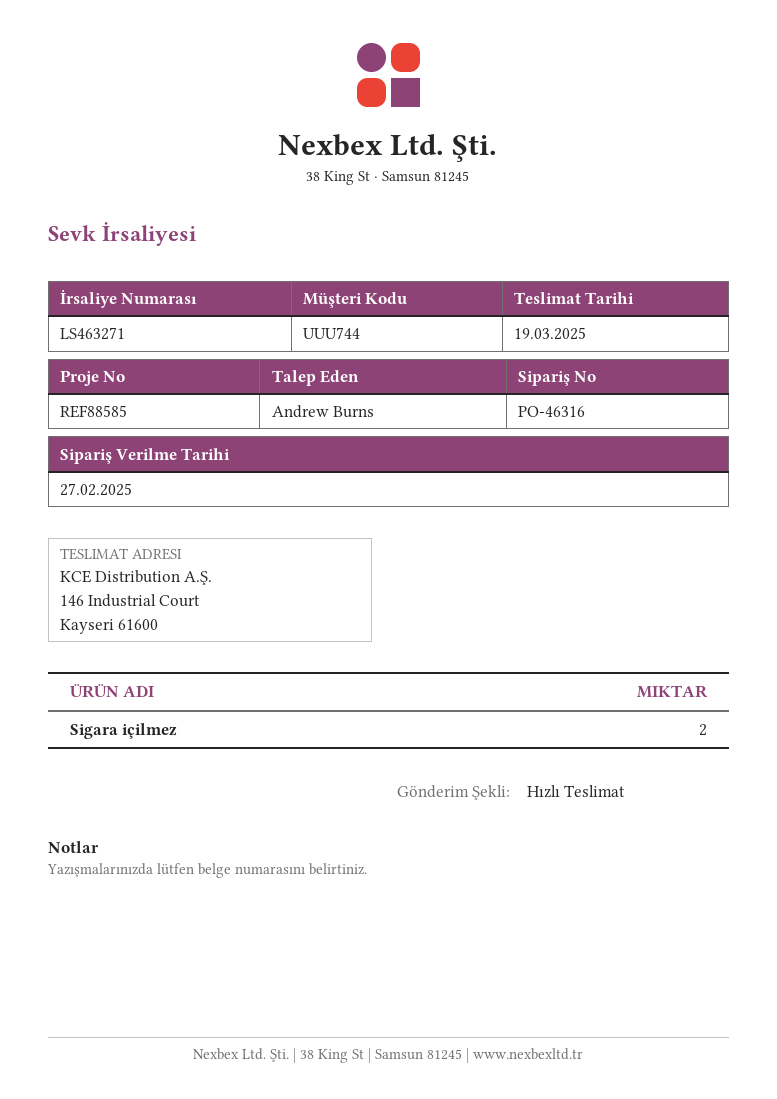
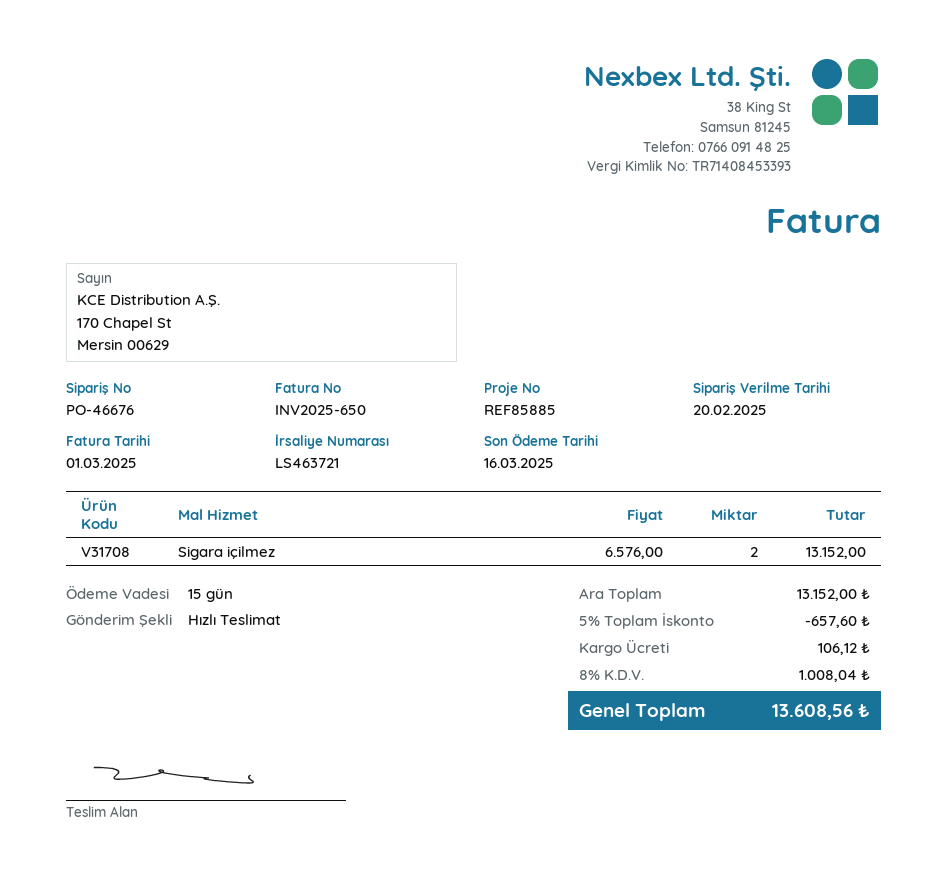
order number: PO-46316 -> PO-46676
order date: 2025-02-27 -> 2025-02-20
delivery note number: LS463271 -> LS463721
reference: REF88585 -> REF85885

